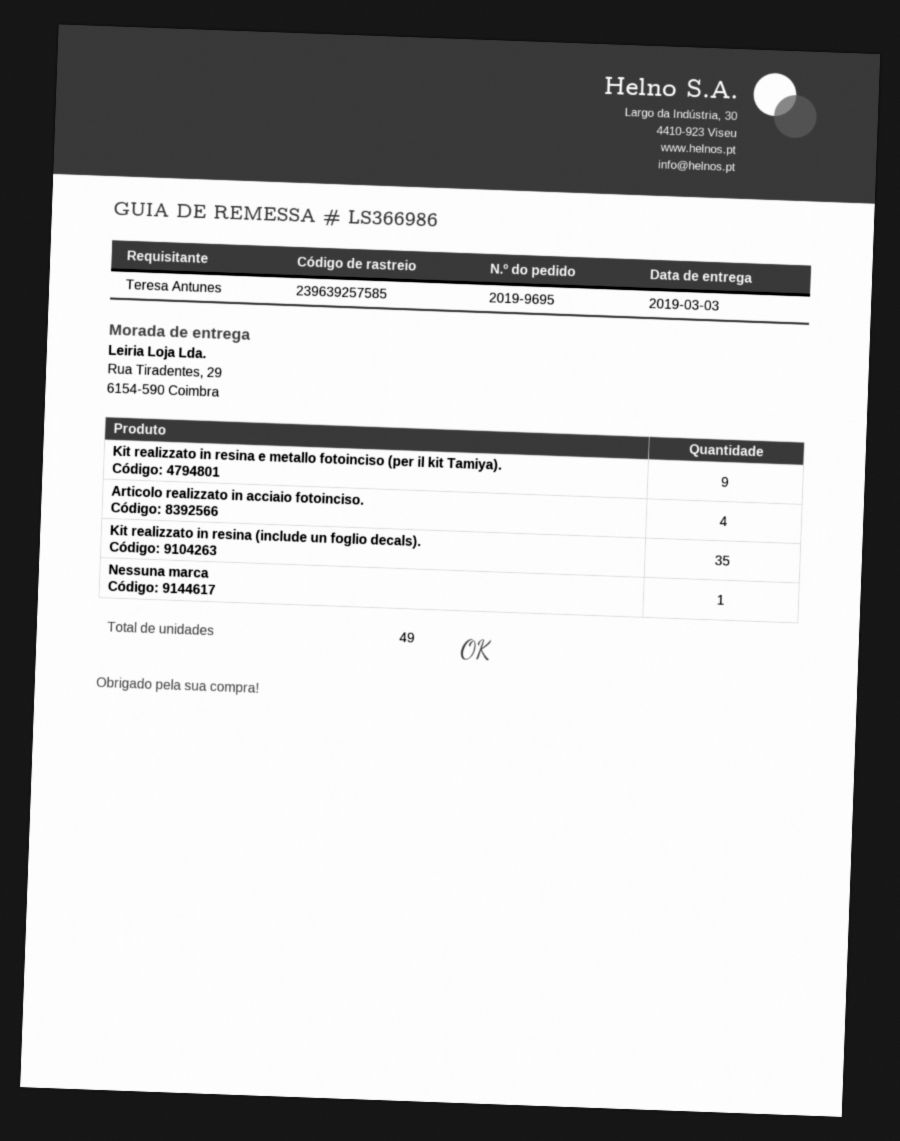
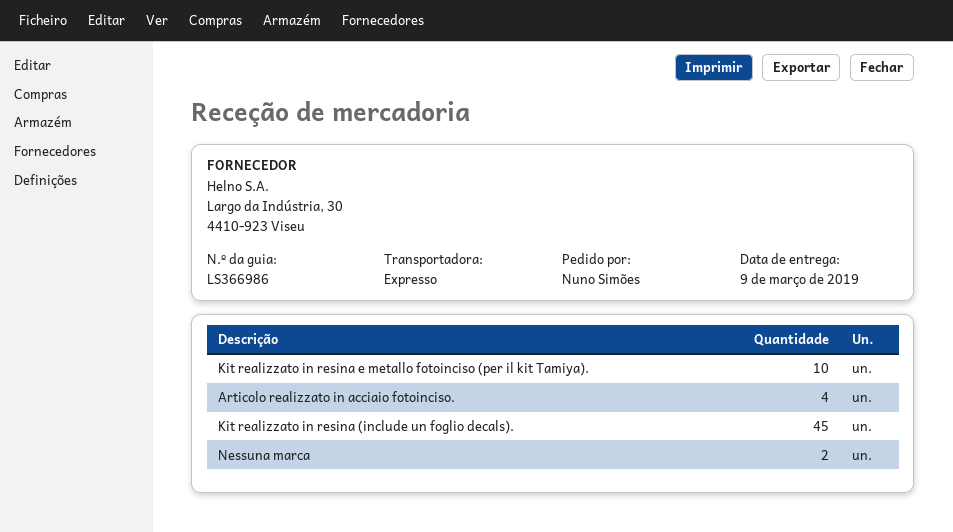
delivery date: 2019-03-03 -> 2019-03-09
ordered by: Teresa Antunes -> Nuno Simões
Kit realizzato in resina e metallo fotoinciso (per il kit Tamiya).: 9 -> 10
Kit realizzato in resina (include un foglio decals).: 35 -> 45
Nessuna marca: 1 -> 2

